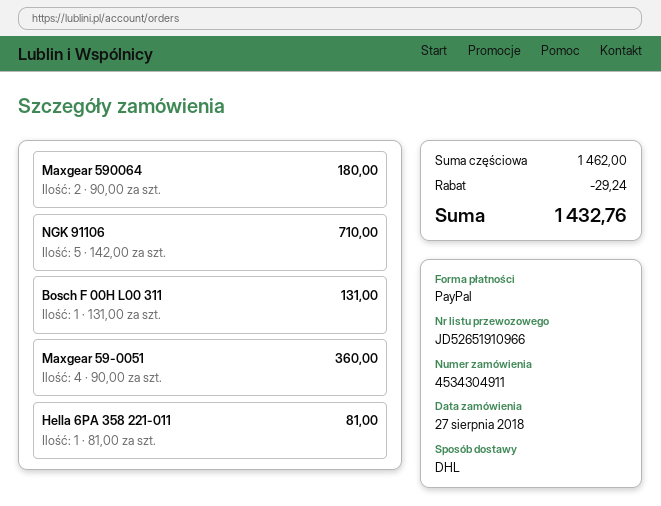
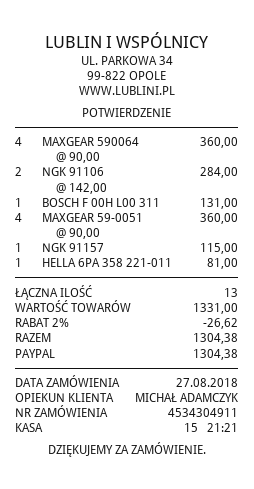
Maxgear 590064: 2 x 90.00 = 180.00 -> 4 x 90.00 = 360.00
NGK 91106: 5 x 142.00 = 710.00 -> 2 x 142.00 = 284.00
NGK 91157: none -> 1 x 115.00 = 115.00
subtotal: 1462.00 -> 1331.00
discount: 29.24 -> 26.62
total: 1432.76 -> 1304.38

